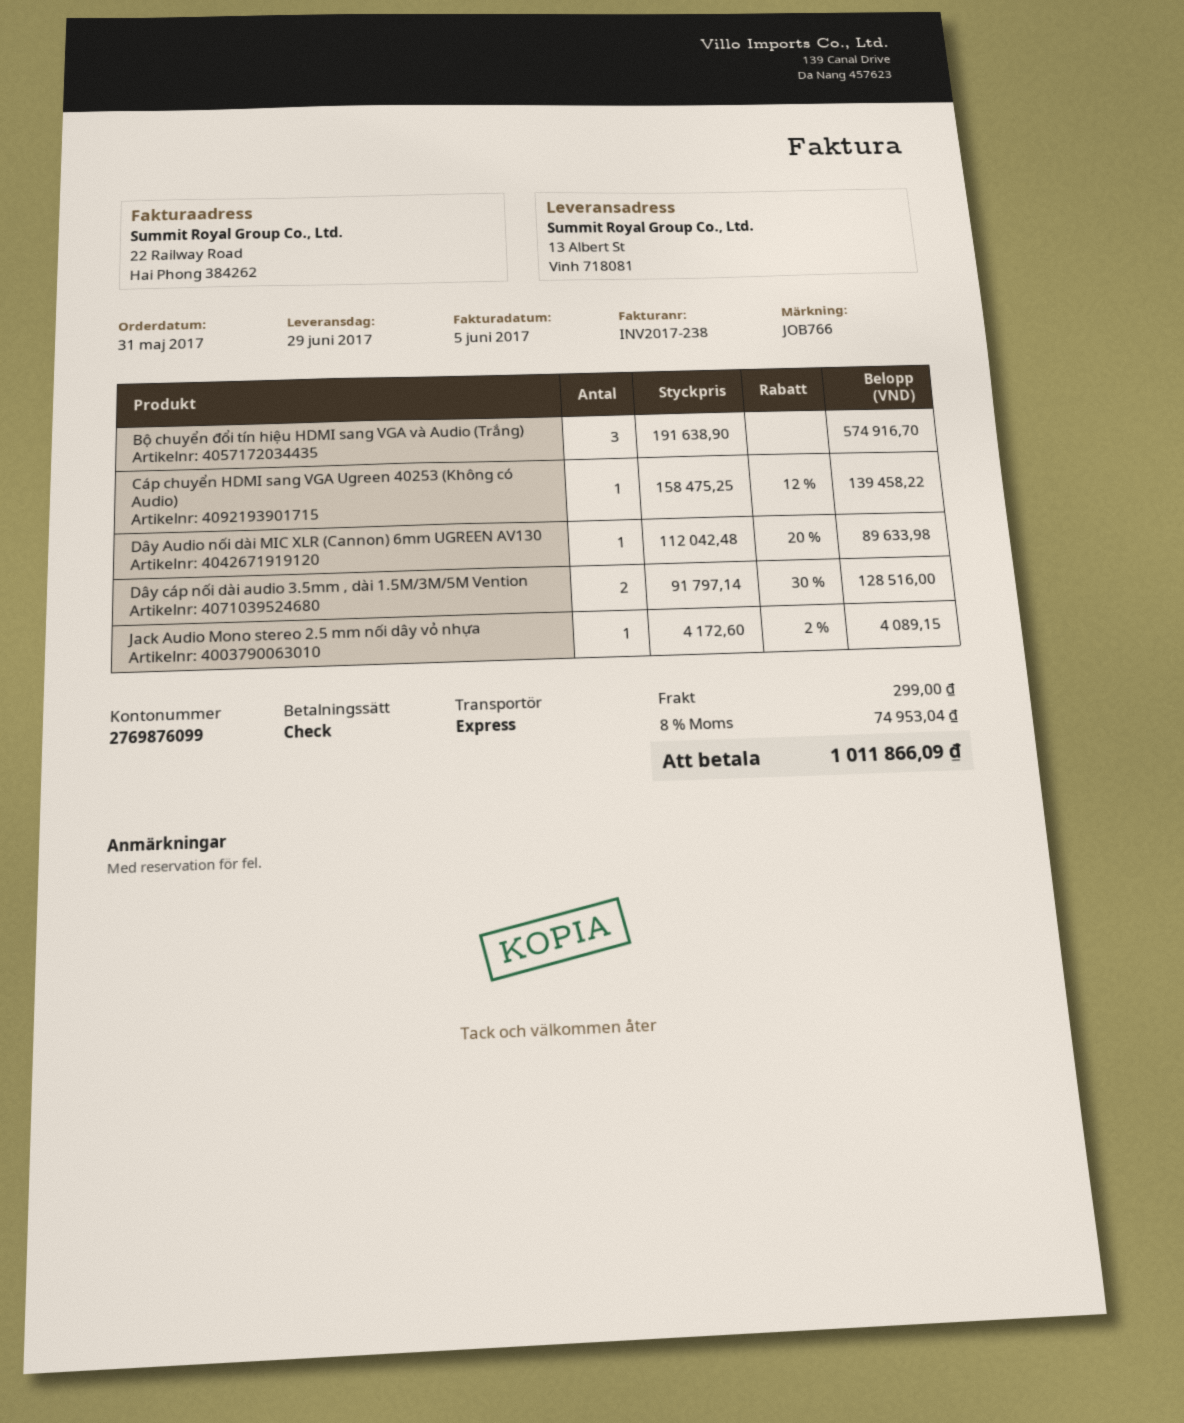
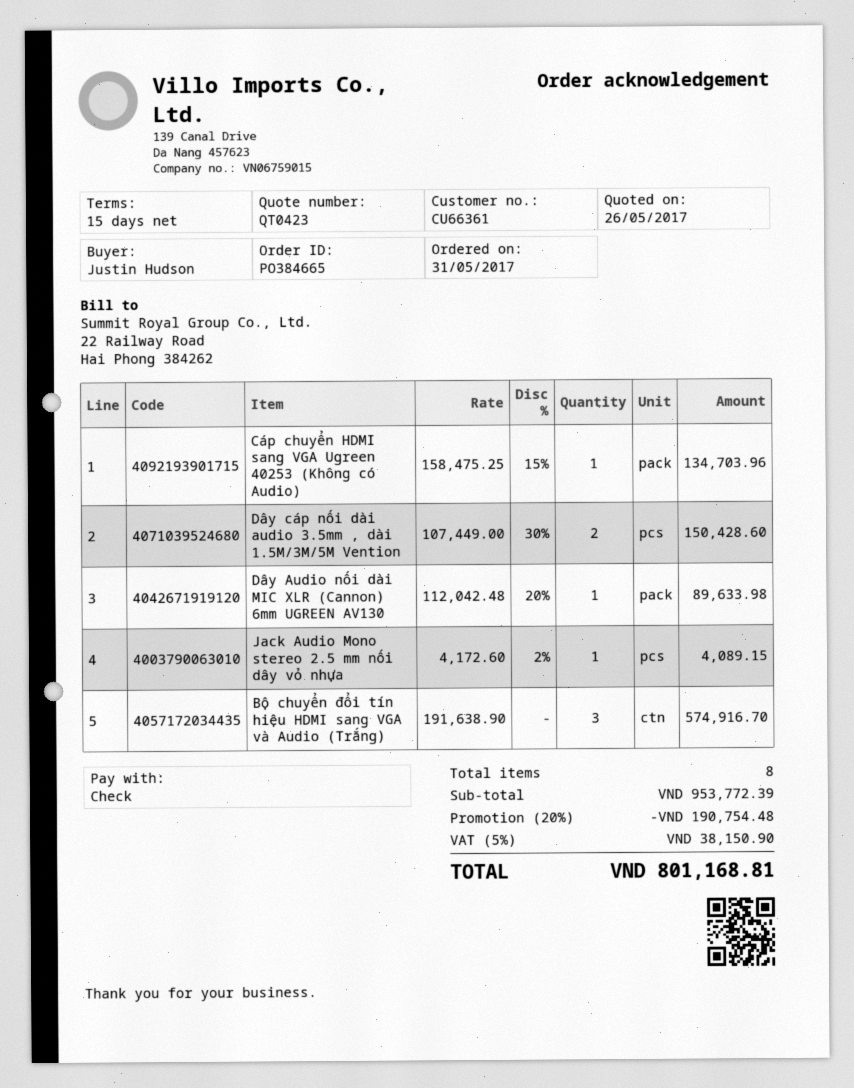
Cáp chuyển HDMI sang VGA Ugreen 40253 (Không có Audio): 1 x 158475.25 - 12% = 139458.22 -> 1 x 158475.25 - 15% = 134703.96
Dây cáp nối dài audio 3.5mm , dài 1.5M/3M/5M Vention: 2 x 91797.14 - 30% = 128516.00 -> 2 x 107449.00 - 30% = 150428.60
discount: none -> 20% = 190754.48
shipping: 299.00 -> none
tax: 8% = 74953.04 -> 5% = 38150.90
total: 1011866.09 -> 801168.81

